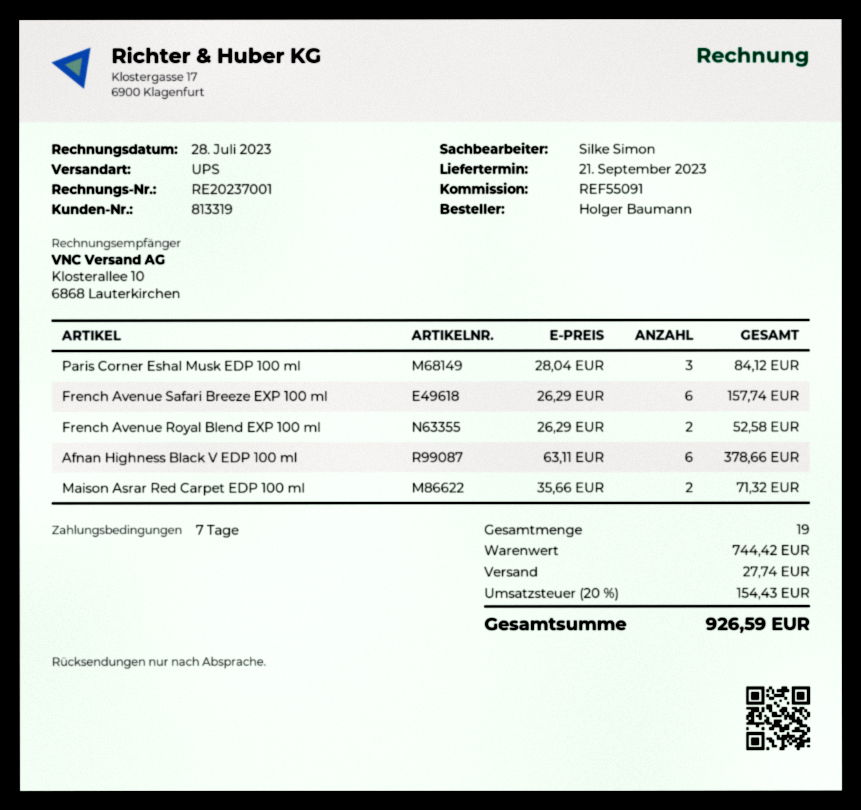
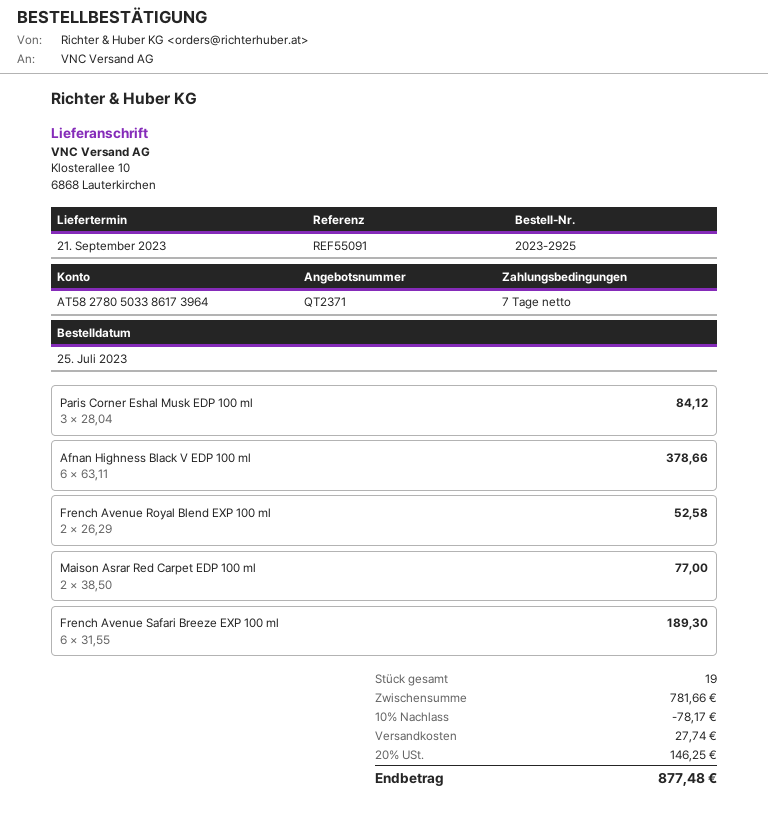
French Avenue Safari Breeze EXP 100 ml: 6 x 26.29 = 157.74 -> 6 x 31.55 = 189.30
Maison Asrar Red Carpet EDP 100 ml: 2 x 35.66 = 71.32 -> 2 x 38.50 = 77.00
subtotal: 744.42 -> 781.66
discount: none -> 10% = 78.17
tax: 20% = 154.43 -> 20% = 146.25
total: 926.59 -> 877.48

